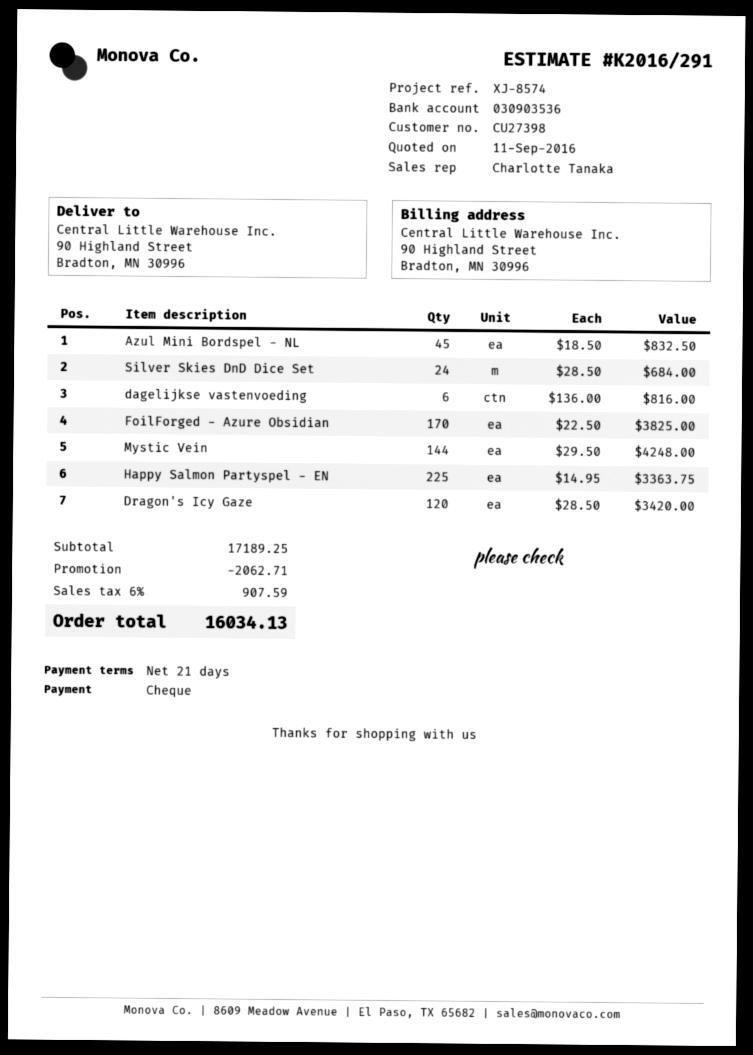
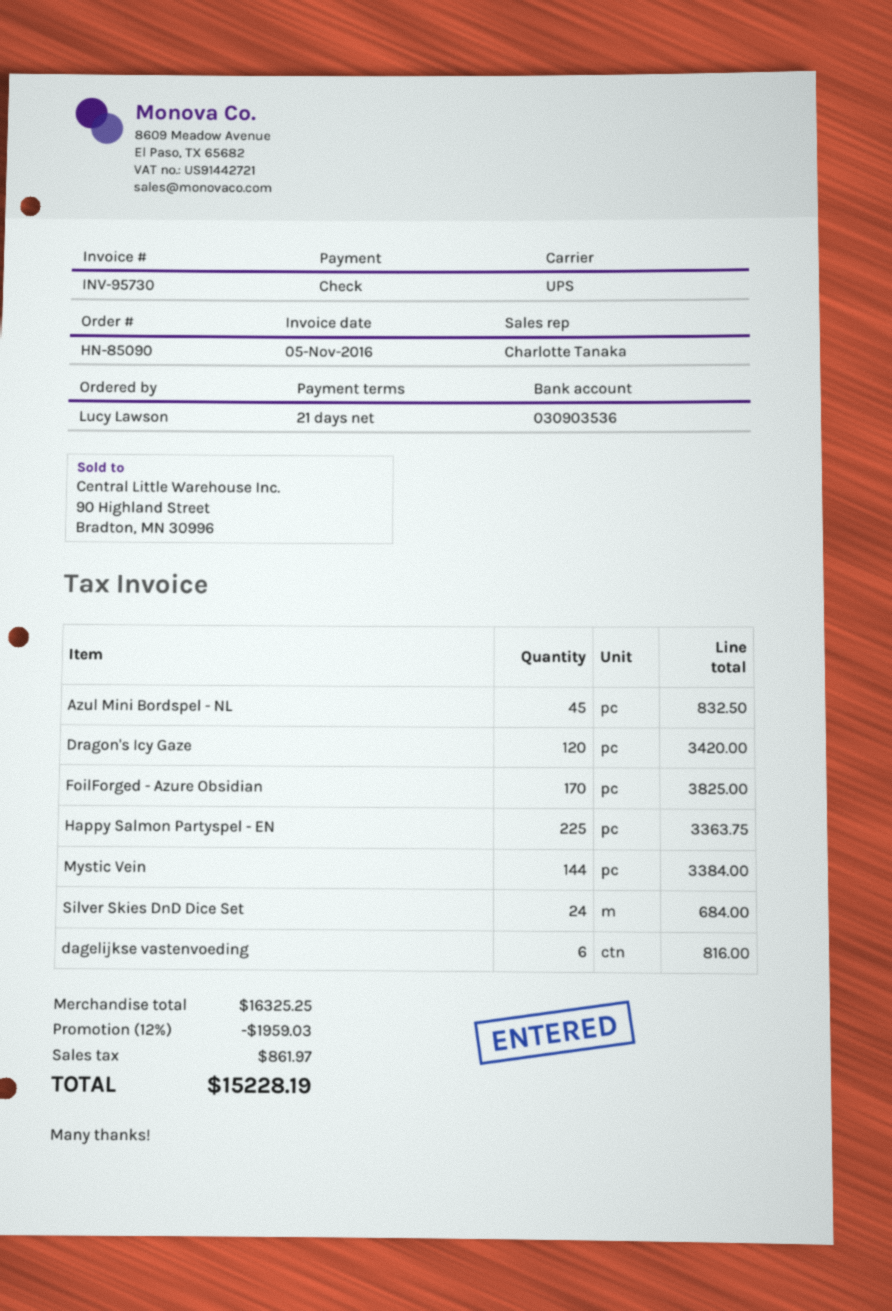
Mystic Vein: 144 for 4248.00 -> 144 for 3384.00
subtotal: 17189.25 -> 16325.25
discount: 2062.71 -> 1959.03
tax: 907.59 -> 861.97
total: 16034.13 -> 15228.19

